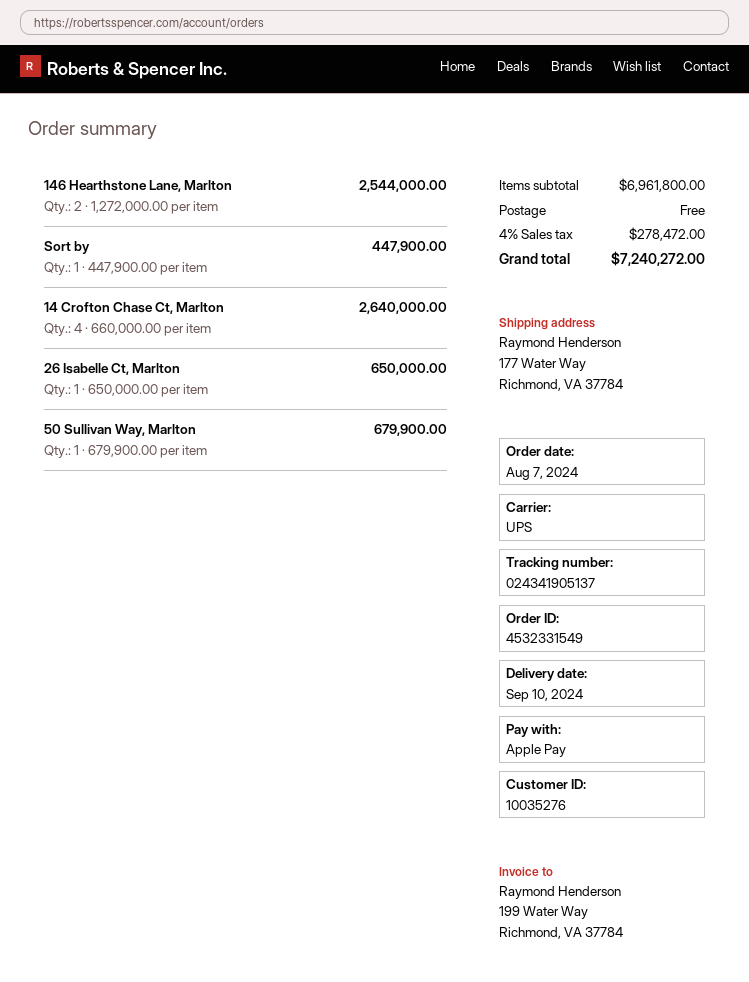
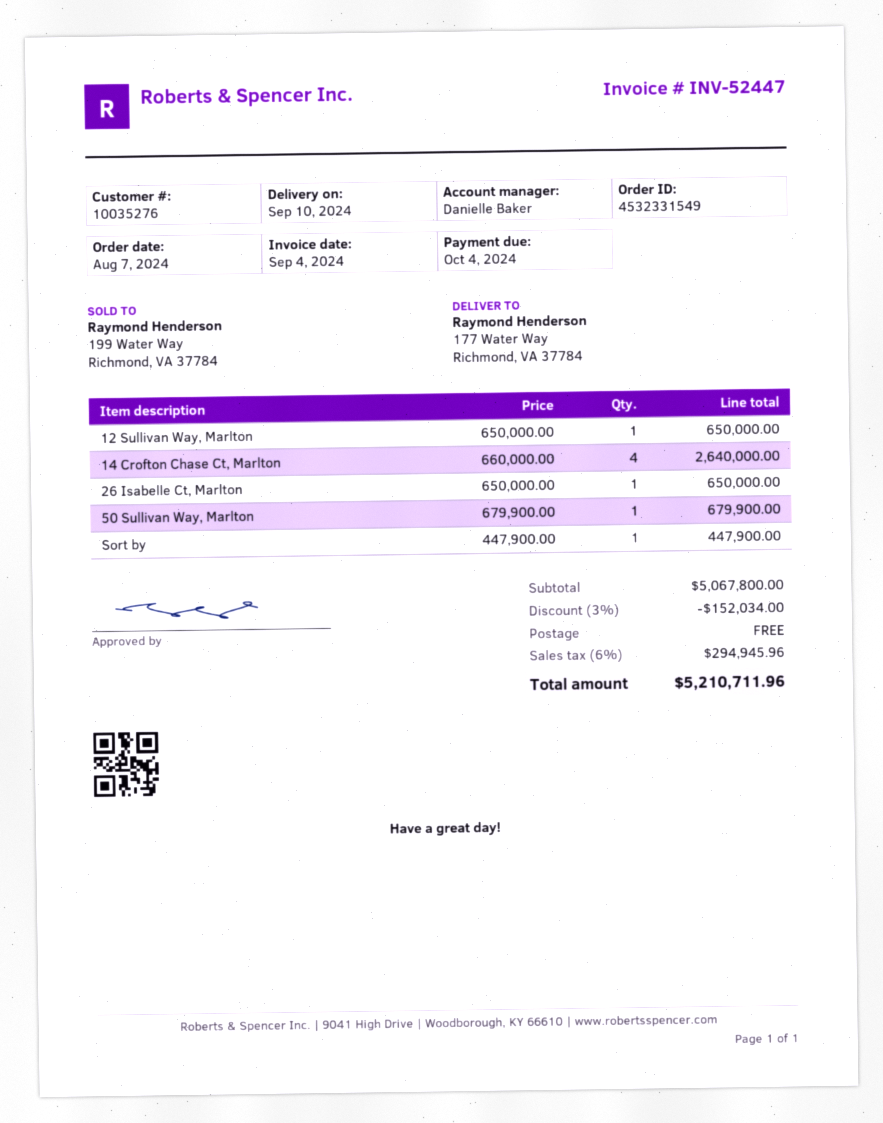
146 Hearthstone Lane, Marlton: 2 x 1272000.00 = 2544000.00 -> none
12 Sullivan Way, Marlton: none -> 1 x 650000.00 = 650000.00
subtotal: 6961800.00 -> 5067800.00
discount: none -> 3% = 152034.00
tax: 4% = 278472.00 -> 6% = 294945.96
total: 7240272.00 -> 5210711.96

